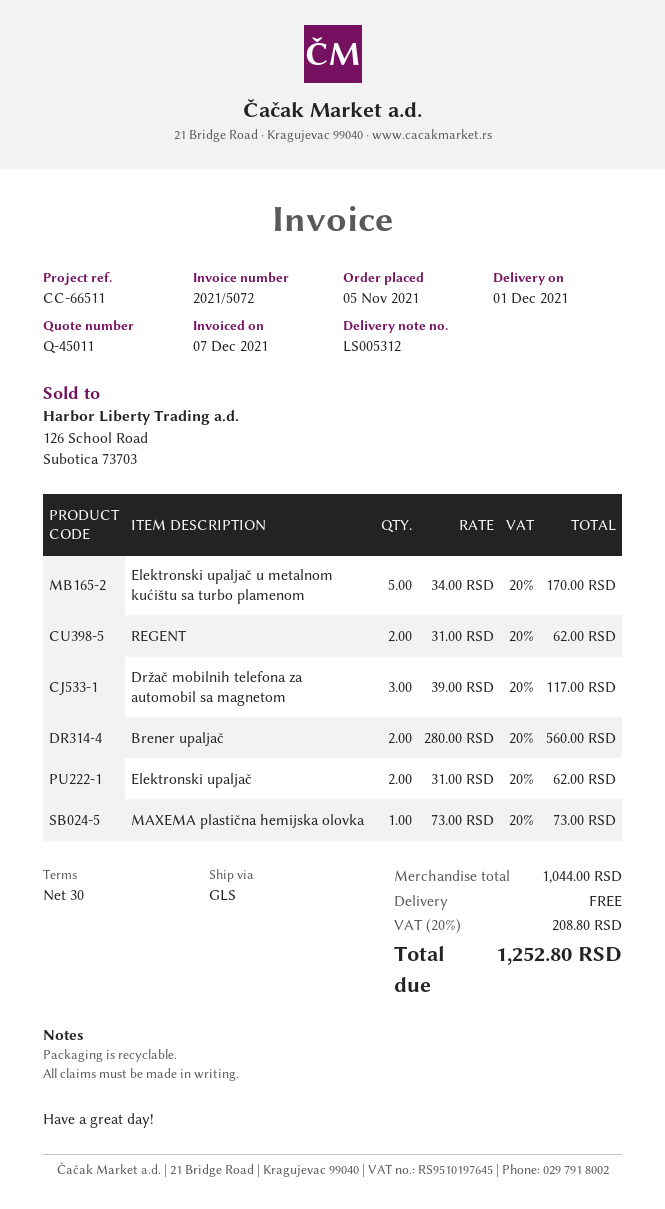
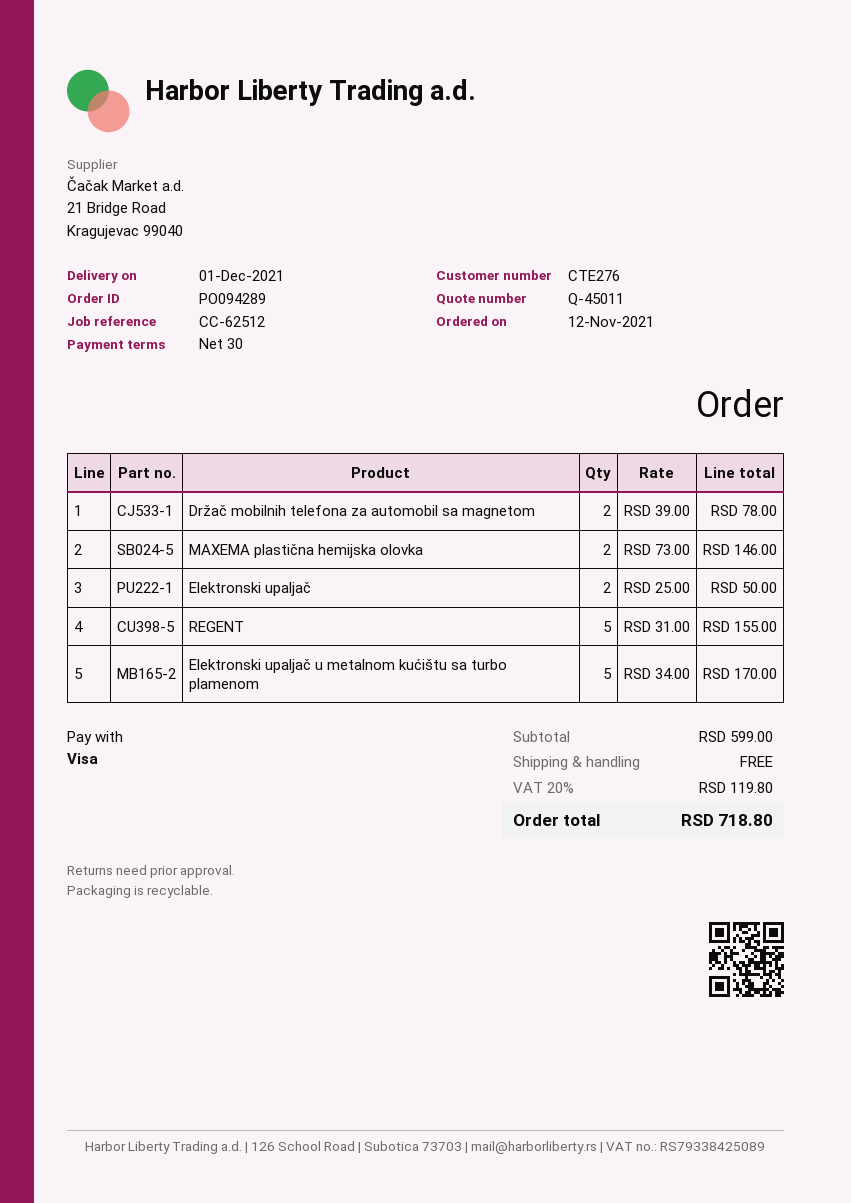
order date: 2021-11-05 -> 2021-11-12
reference: CC-66511 -> CC-62512
REGENT: 2 x 31.00 = 62.00 -> 5 x 31.00 = 155.00
Držač mobilnih telefona za automobil sa magnetom: 3 x 39.00 = 117.00 -> 2 x 39.00 = 78.00
Brener upaljač: 2 x 280.00 = 560.00 -> none
Elektronski upaljač: 2 x 31.00 = 62.00 -> 2 x 25.00 = 50.00
MAXEMA plastična hemijska olovka: 1 x 73.00 = 73.00 -> 2 x 73.00 = 146.00
subtotal: 1044.00 -> 599.00
tax: 20% = 208.80 -> 20% = 119.80
total: 1252.80 -> 718.80

